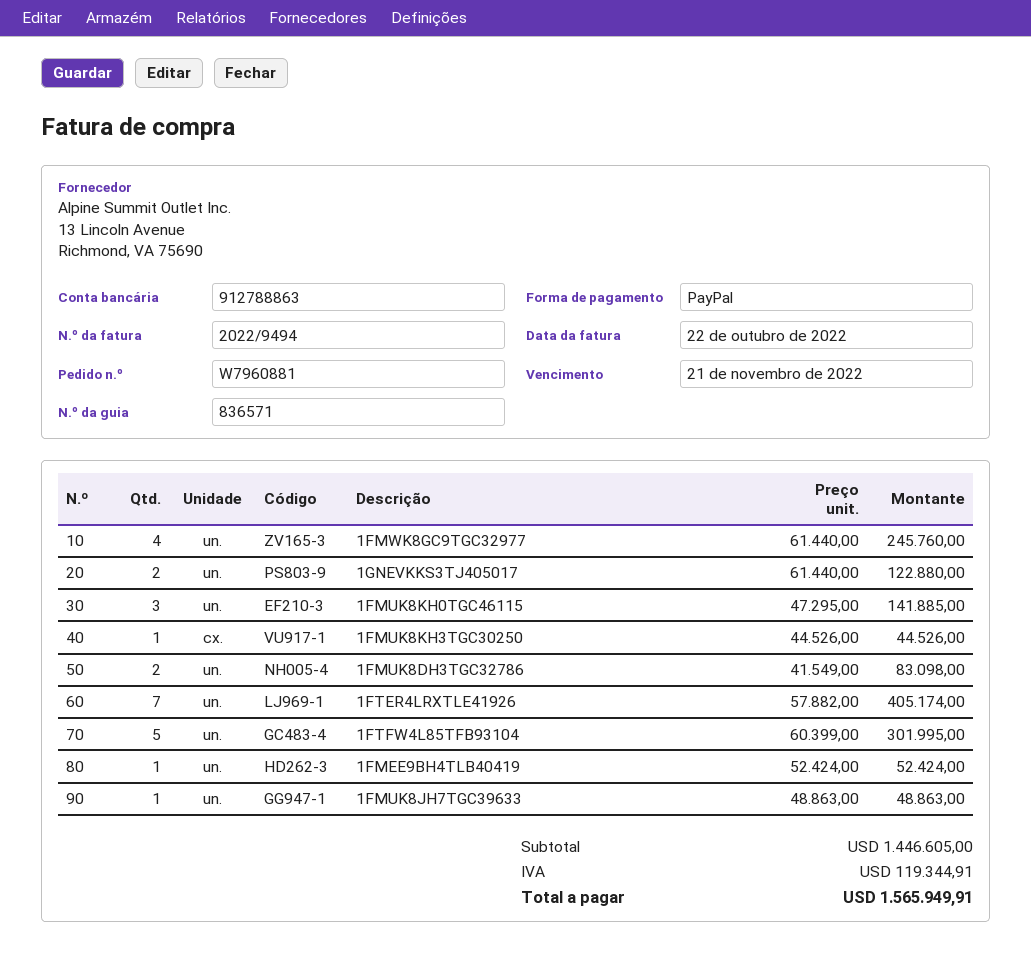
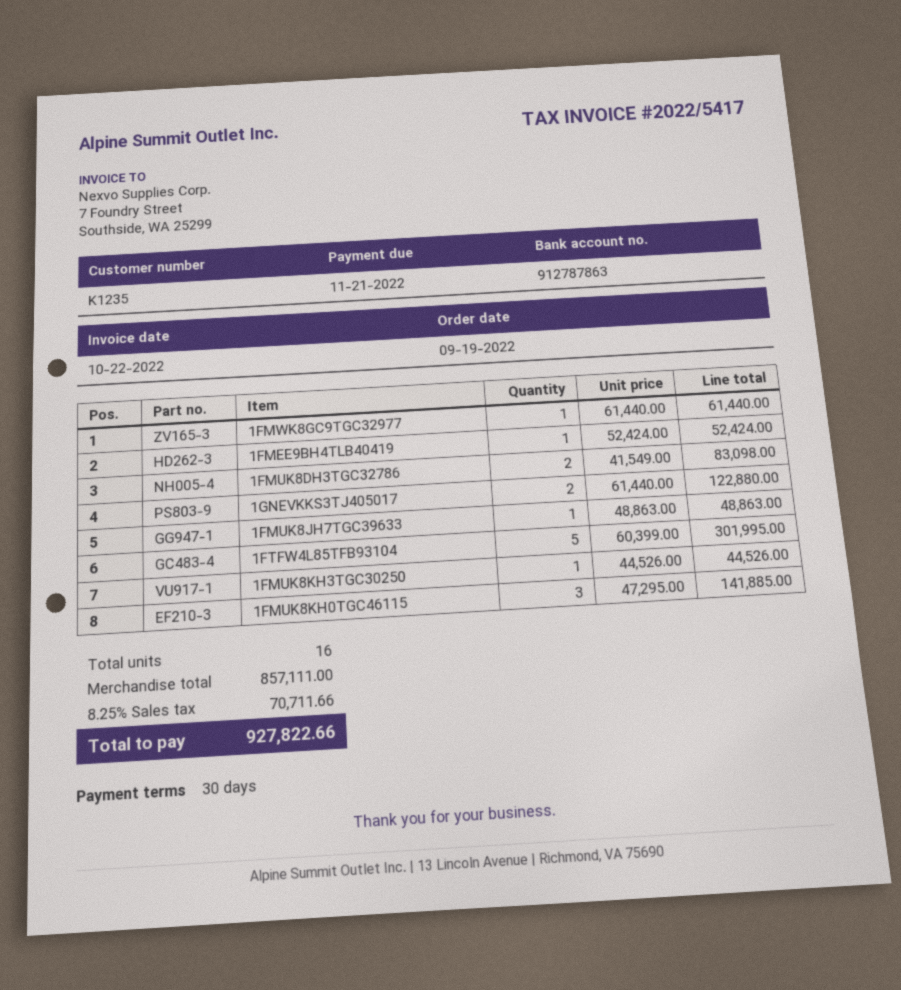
invoice number: 2022/9494 -> 2022/5417
bank account: 912788863 -> 912787863
1FMWK8GC9TGC32977: 4 x 61440.00 = 245760.00 -> 1 x 61440.00 = 61440.00
1FTER4LRXTLE41926: 7 x 57882.00 = 405174.00 -> none
subtotal: 1446605.00 -> 857111.00
tax: 119344.91 -> 70711.66
total: 1565949.91 -> 927822.66

